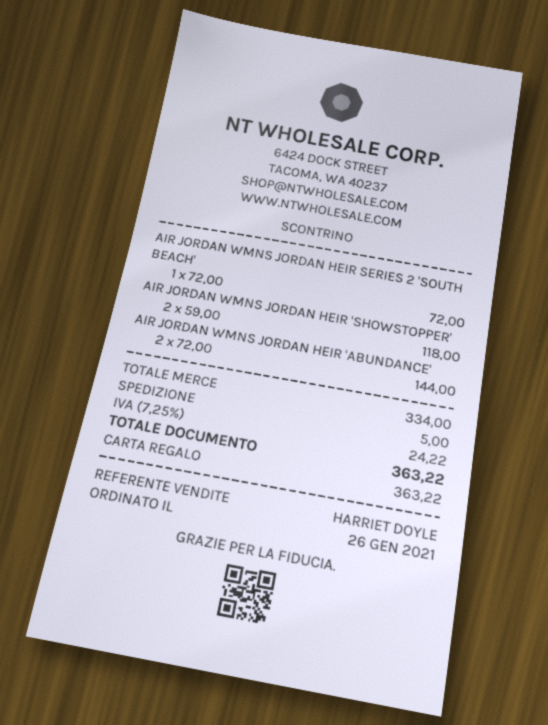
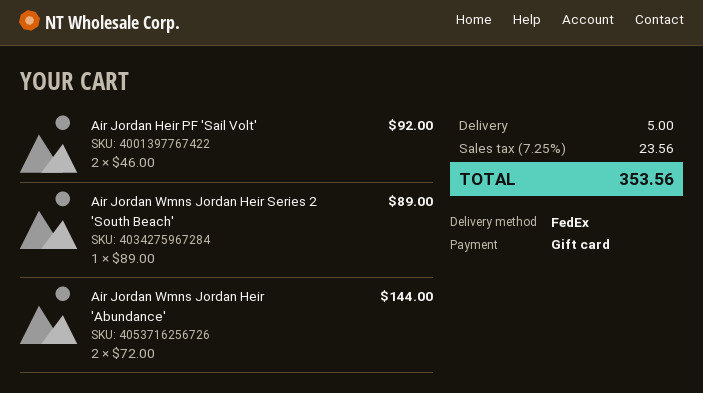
AIR JORDAN WMNS JORDAN HEIR SERIES 2 'SOUTH BEACH': 1 x 72.00 = 72.00 -> 1 x 89.00 = 89.00
AIR JORDAN WMNS JORDAN HEIR 'SHOWSTOPPER': 2 x 59.00 = 118.00 -> none
Air Jordan Heir PF 'Sail Volt': none -> 2 x 46.00 = 92.00
tax: 7.25% = 24.22 -> 7.25% = 23.56
total: 363.22 -> 353.56

